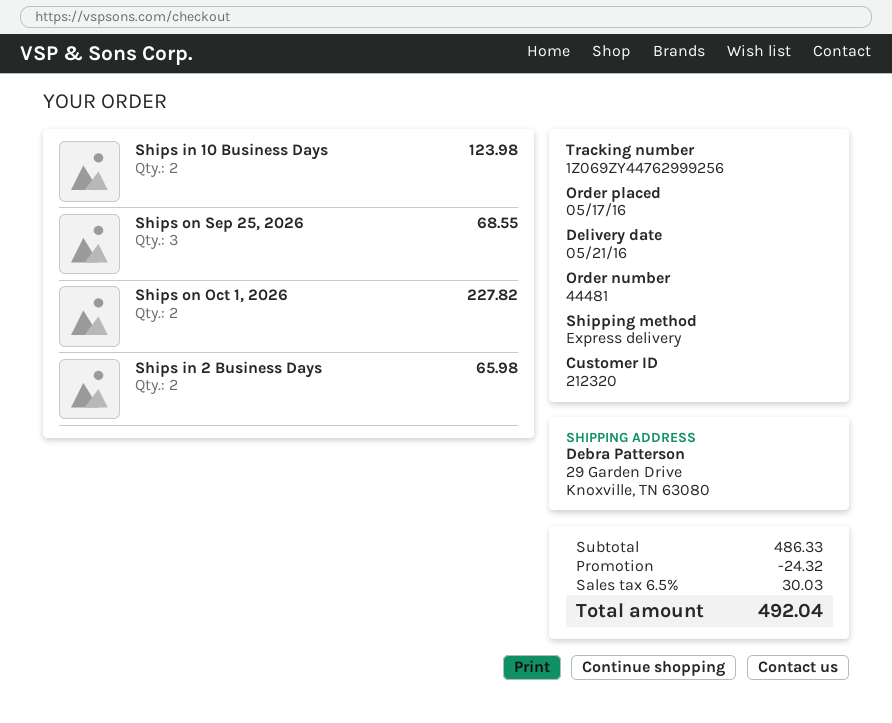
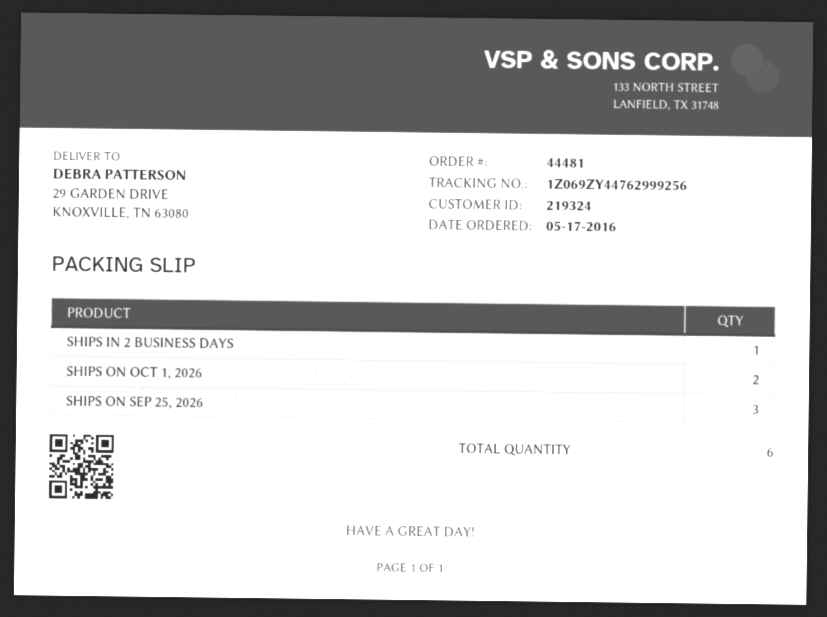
customer number: 212320 -> 219324
Ships in 10 Business Days: 2 -> none
Ships in 2 Business Days: 2 -> 1

